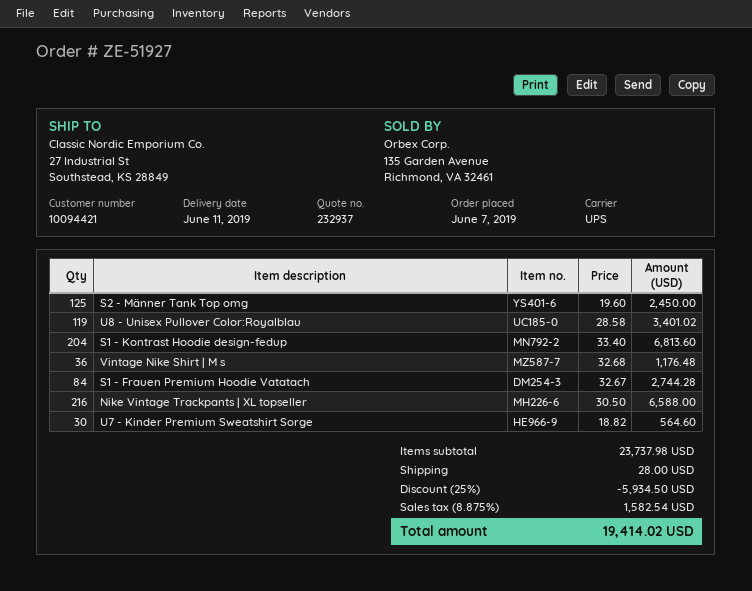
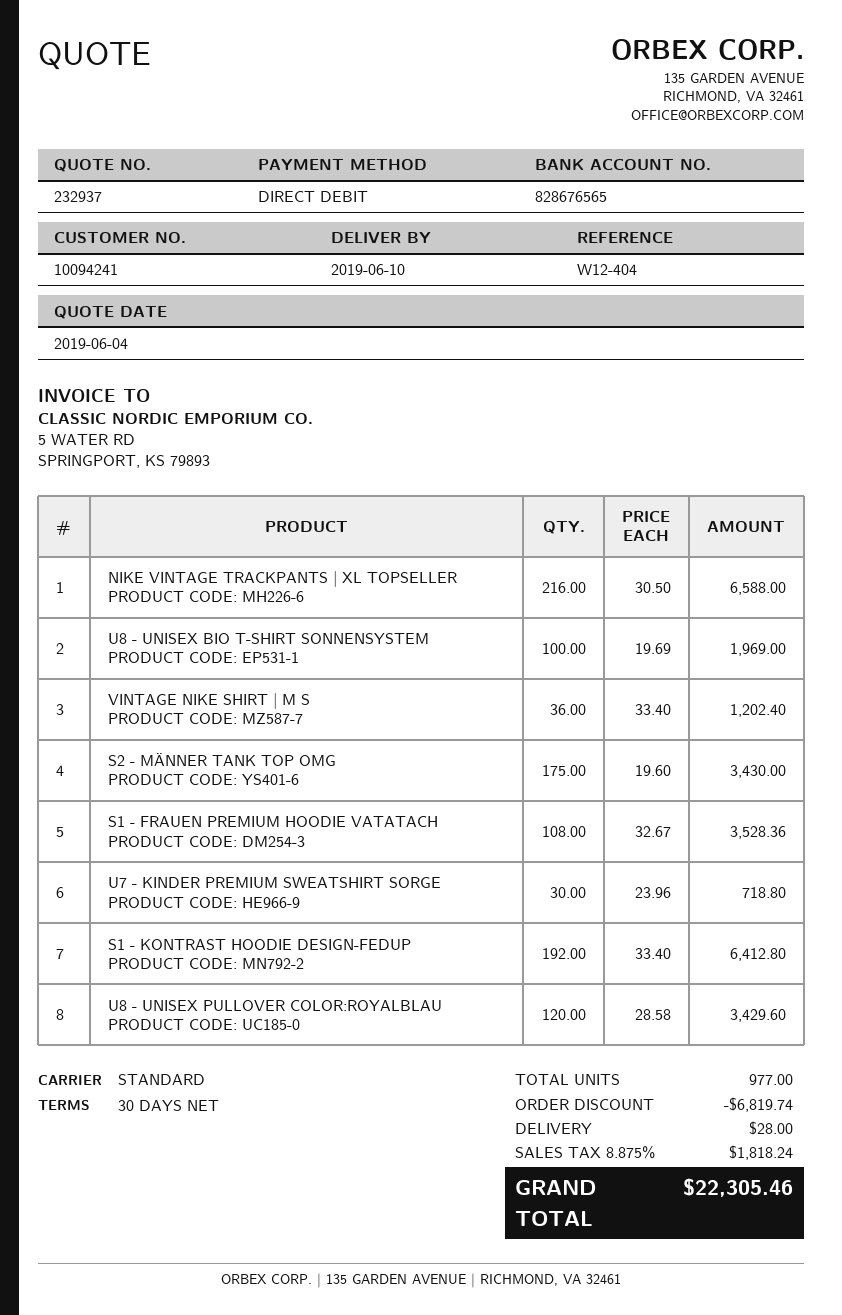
delivery date: 2019-06-11 -> 2019-06-10
customer number: 10094421 -> 10094241
shipping method: UPS -> standard
S2 - Männer Tank Top omg: 125 x 19.60 = 2450.00 -> 175 x 19.60 = 3430.00
U8 - Unisex Pullover Color:Royalblau: 119 x 28.58 = 3401.02 -> 120 x 28.58 = 3429.60
S1 - Kontrast Hoodie design-fedup: 204 x 33.40 = 6813.60 -> 192 x 33.40 = 6412.80
Vintage Nike Shirt | M s: 36 x 32.68 = 1176.48 -> 36 x 33.40 = 1202.40
S1 - Frauen Premium Hoodie Vatatach: 84 x 32.67 = 2744.28 -> 108 x 32.67 = 3528.36
U7 - Kinder Premium Sweatshirt Sorge: 30 x 18.82 = 564.60 -> 30 x 23.96 = 718.80
U8 - UNISEX BIO T-SHIRT SONNENSYSTEM: none -> 100 x 19.69 = 1969.00
discount: 5934.50 -> 6819.74
tax: 8.875% = 1582.54 -> 8.875% = 1818.24
total: 19414.02 -> 22305.46

